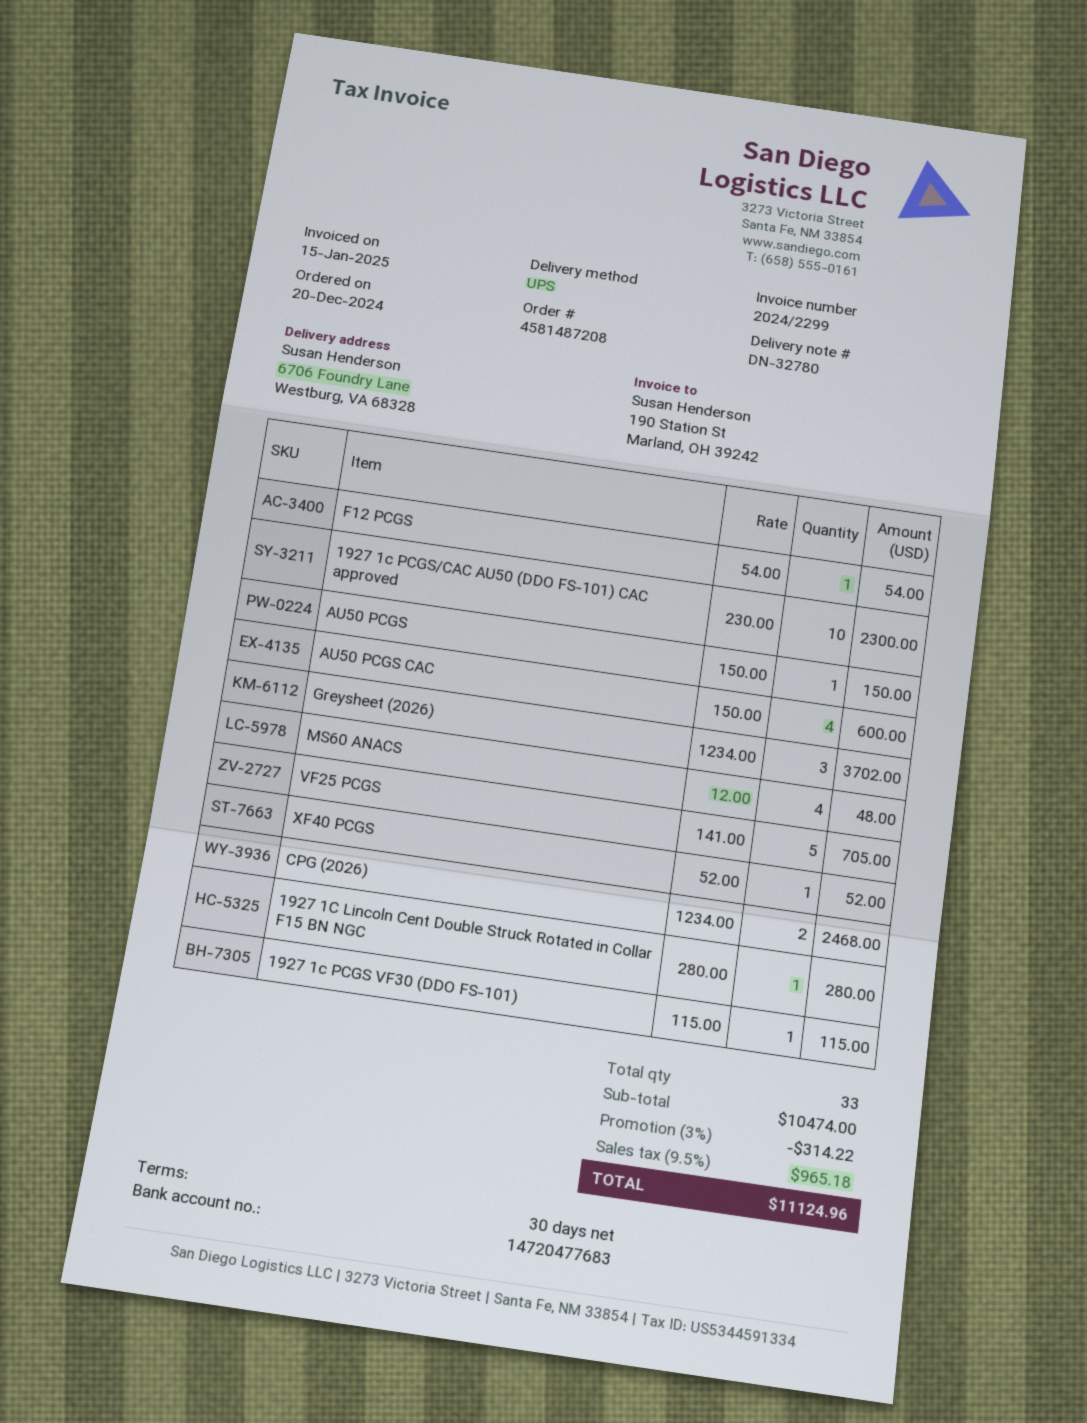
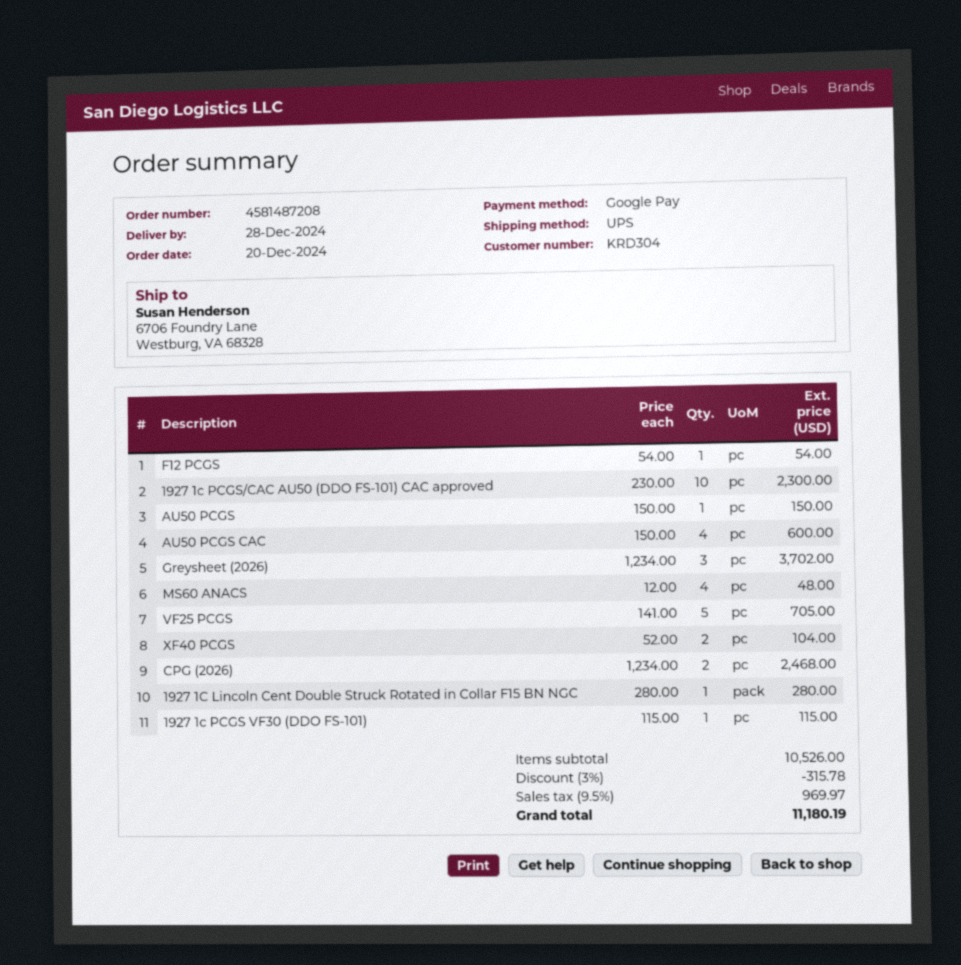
XF40 PCGS: 1 x 52.00 = 52.00 -> 2 x 52.00 = 104.00
subtotal: 10474.00 -> 10526.00
discount: 3% = 314.22 -> 3% = 315.78
tax: 9.5% = 965.18 -> 9.5% = 969.97
total: 11124.96 -> 11180.19

